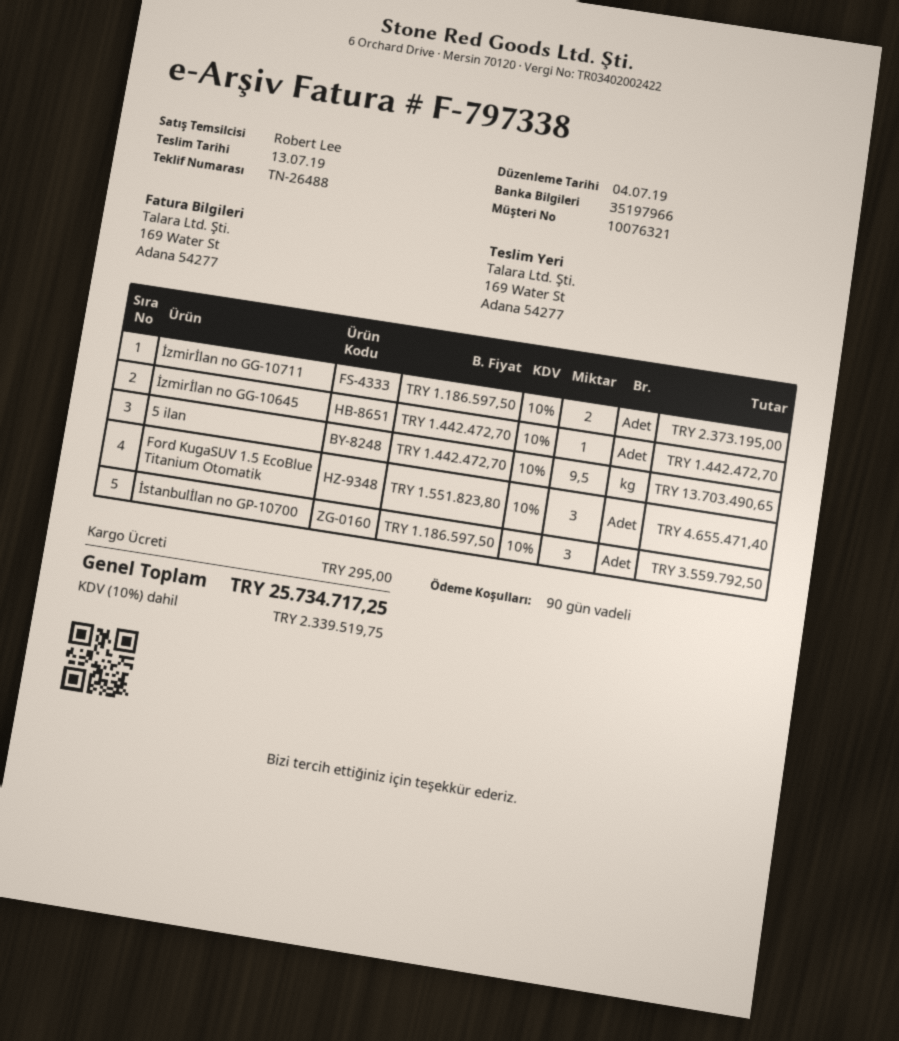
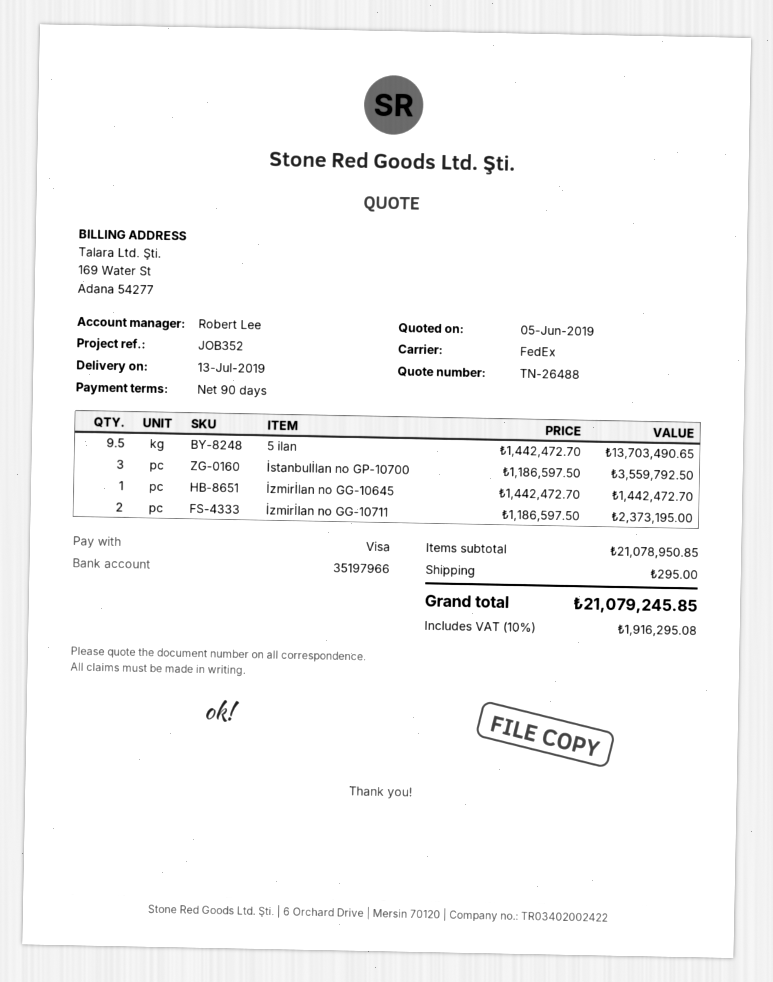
Ford KugaSUV 1.5 EcoBlue Titanium Otomatik: 3 x 1551823.80 = 4655471.40 -> none
tax: 10% = 2339519.75 -> 10% = 1916295.08
total: 25734717.25 -> 21079245.85

